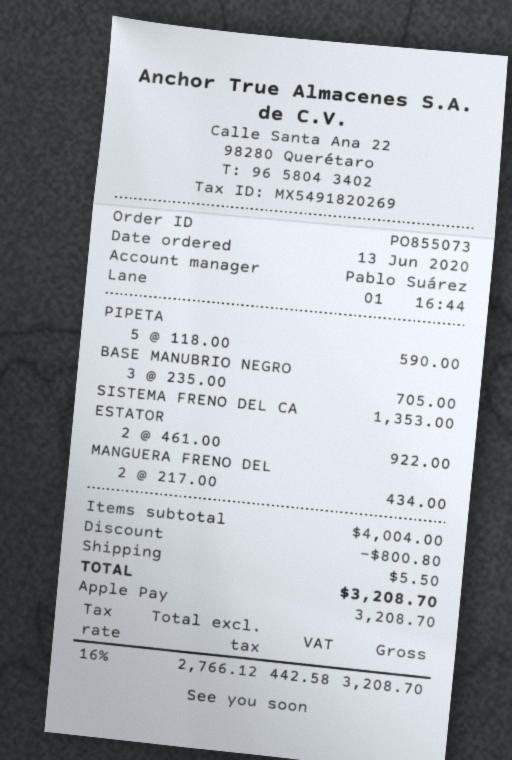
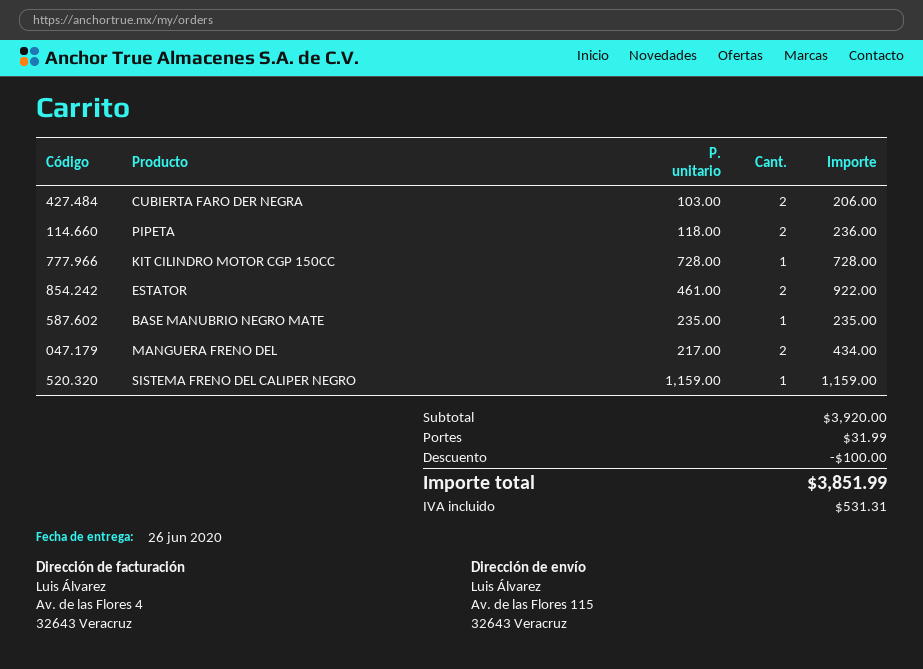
PIPETA: 5 x 118.00 = 590.00 -> 2 x 118.00 = 236.00
BASE MANUBRIO NEGRO: 3 x 235.00 = 705.00 -> 1 x 235.00 = 235.00
SISTEMA FRENO DEL CA: 1 x 1353.00 = 1353.00 -> 1 x 1159.00 = 1159.00
CUBIERTA FARO DER NEGRA: none -> 2 x 103.00 = 206.00
KIT CILINDRO MOTOR CGP 150CC: none -> 1 x 728.00 = 728.00
subtotal: 4004.00 -> 3920.00
discount: 800.80 -> 100.00
shipping: 5.50 -> 31.99
tax: 442.58 -> 531.31
total: 3208.70 -> 3851.99

